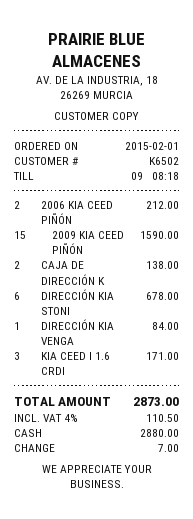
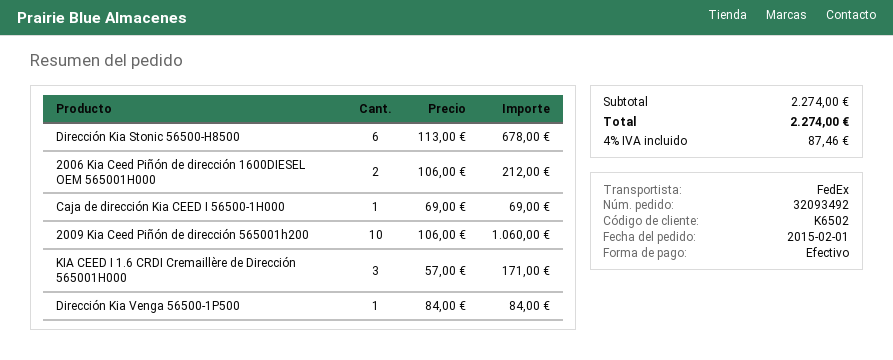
2009 KIA CEED PIÑÓN: 15 for 1590.00 -> 10 for 1060.00
CAJA DE DIRECCIÓN K: 2 for 138.00 -> 1 for 69.00
tax: 4% = 110.50 -> 4% = 87.46
total: 2873.00 -> 2274.00

